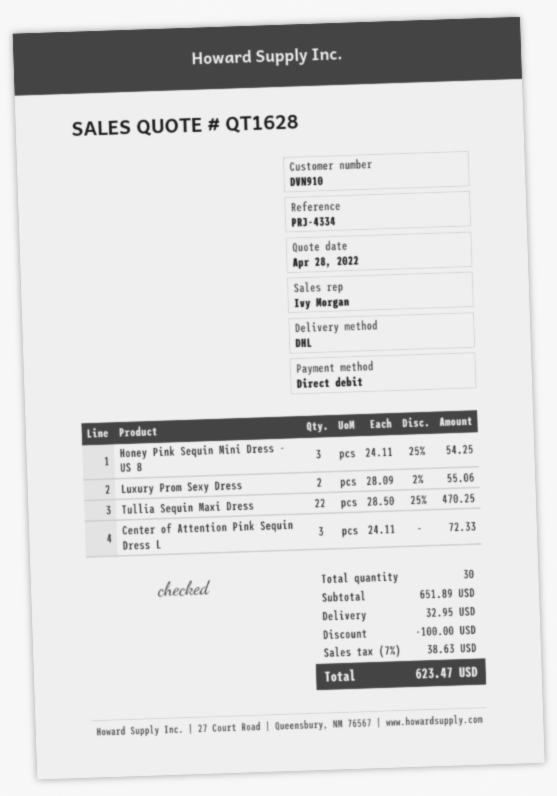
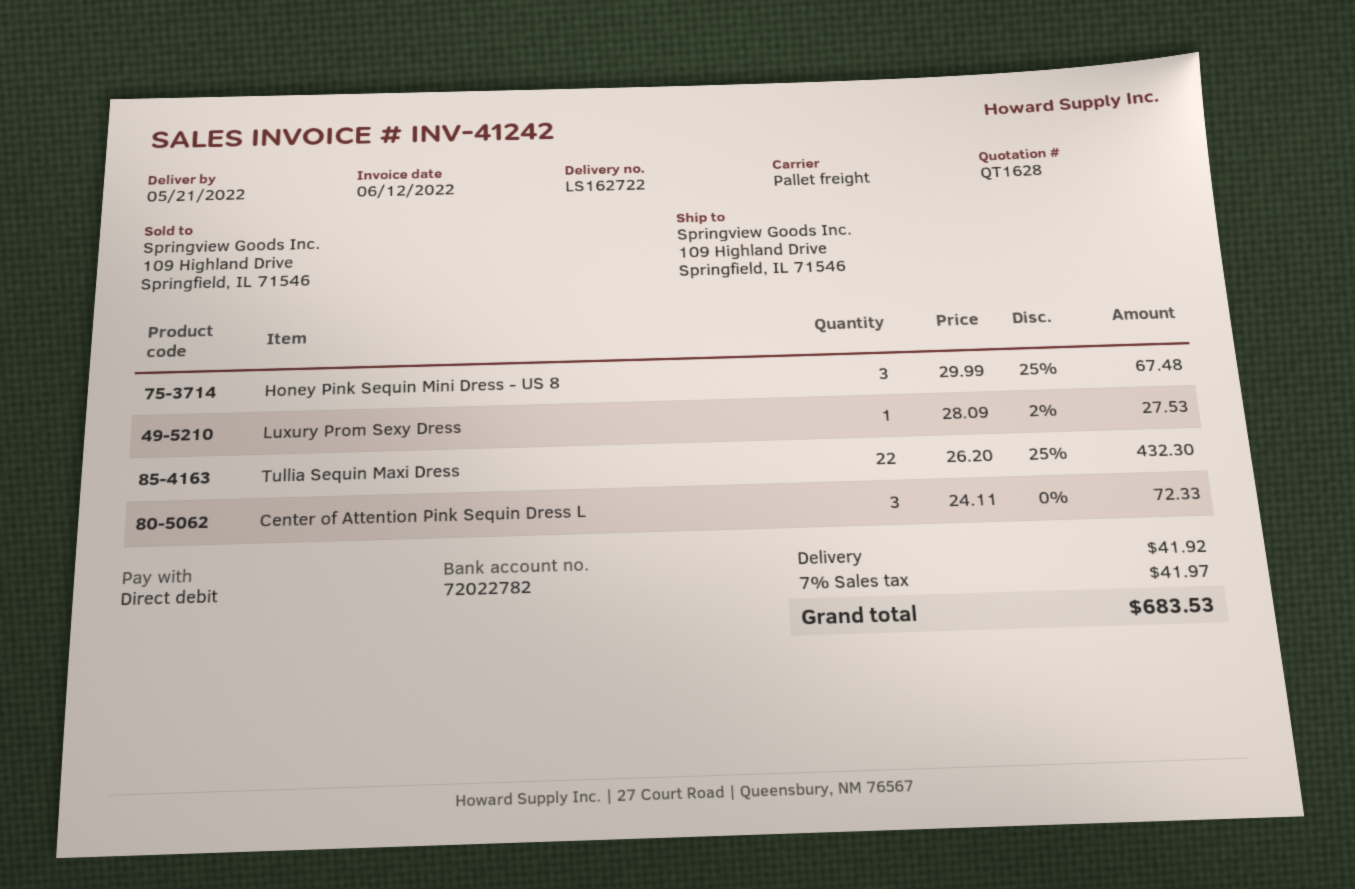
shipping method: DHL -> pallet freight
Honey Pink Sequin Mini Dress - US 8: 3 x 24.11 - 25% = 54.25 -> 3 x 29.99 - 25% = 67.48
Luxury Prom Sexy Dress: 2 x 28.09 - 2% = 55.06 -> 1 x 28.09 - 2% = 27.53
Tullia Sequin Maxi Dress: 22 x 28.50 - 25% = 470.25 -> 22 x 26.20 - 25% = 432.30
discount: 100.00 -> none
shipping: 32.95 -> 41.92
tax: 7% = 38.63 -> 7% = 41.97
total: 623.47 -> 683.53

